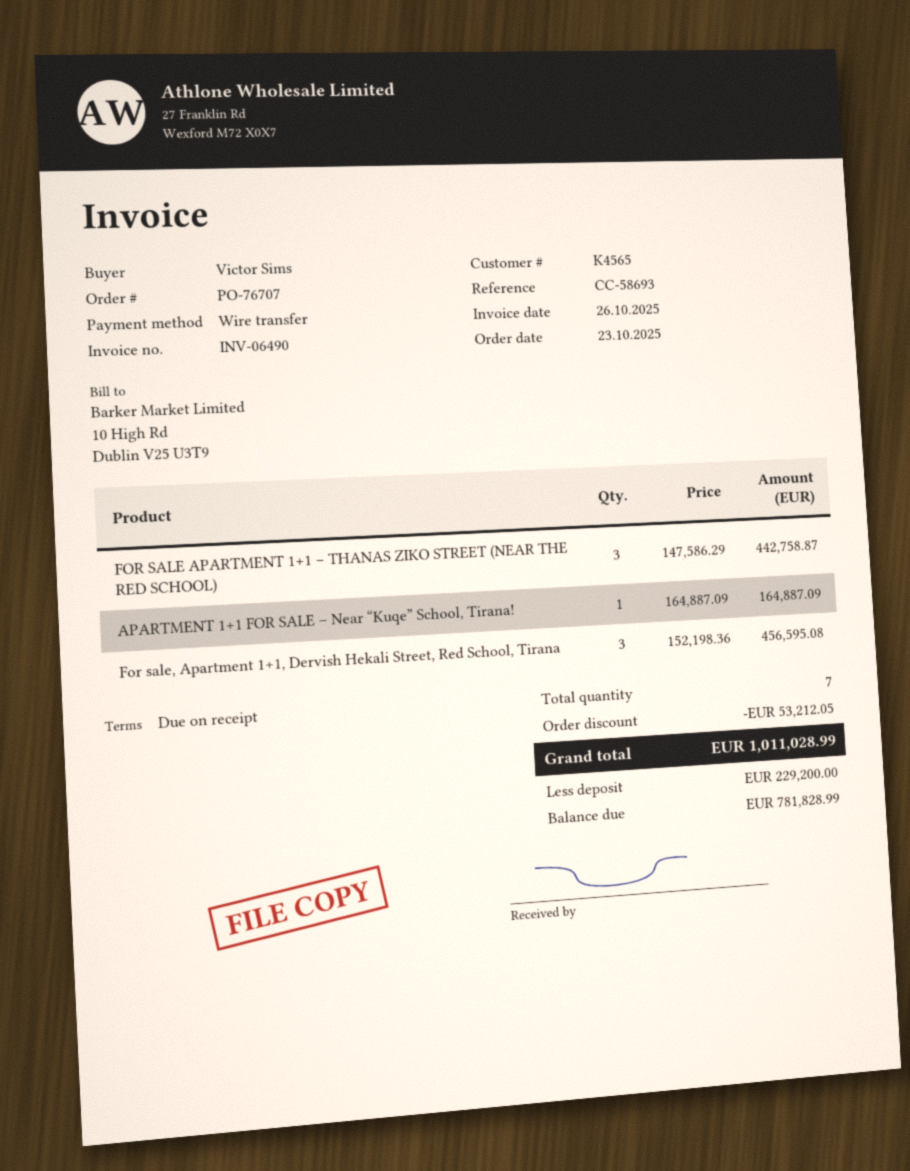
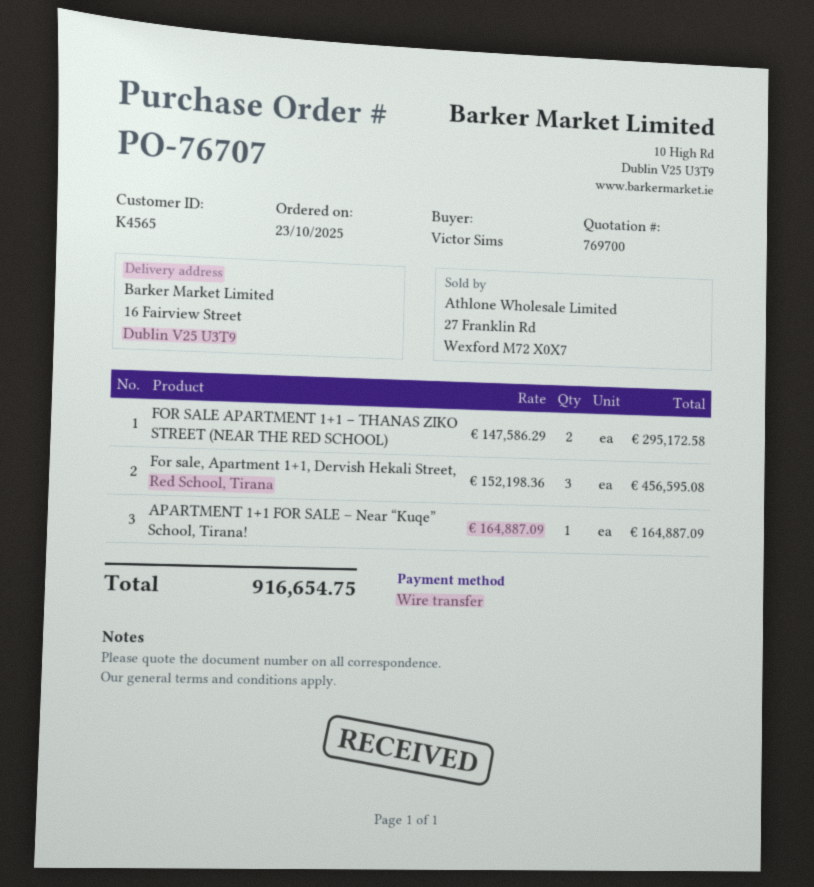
FOR SALE APARTMENT 1+1 – THANAS ZIKO STREET (NEAR THE RED SCHOOL): 3 x 147586.29 = 442758.87 -> 2 x 147586.29 = 295172.58
discount: 53212.05 -> none
total: 1011028.99 -> 916654.75

